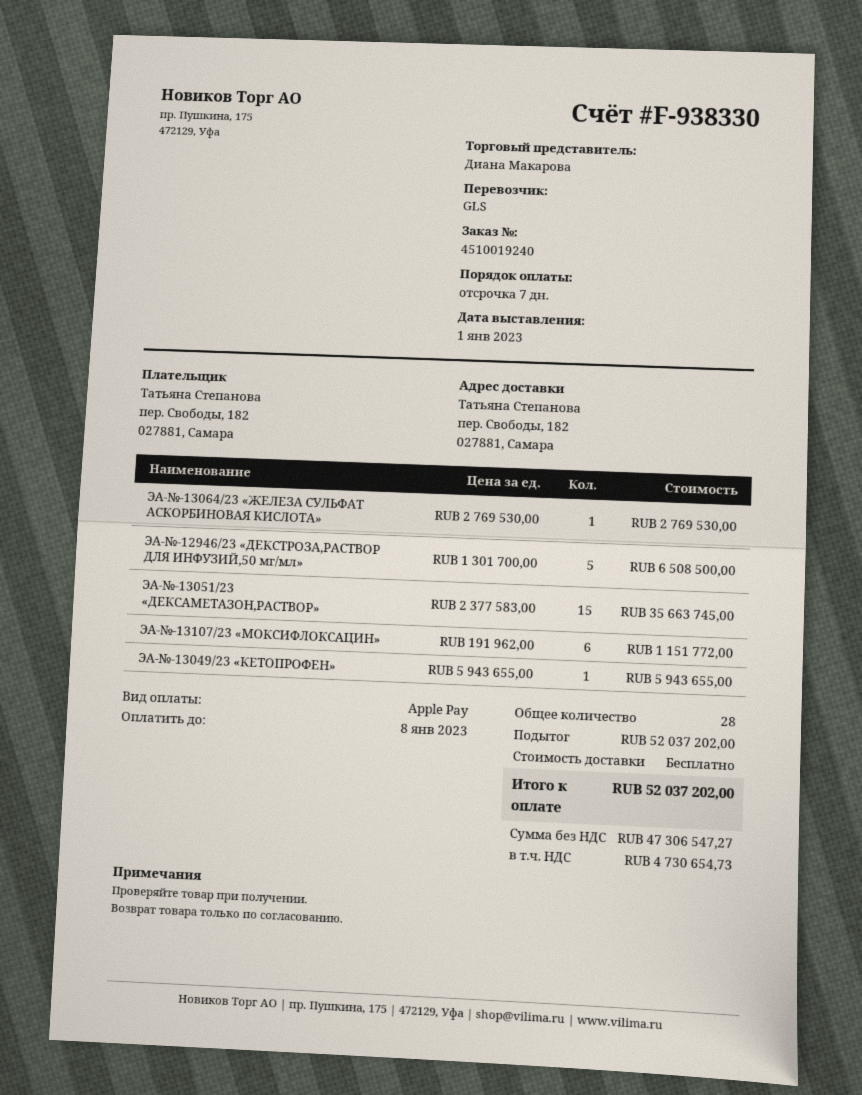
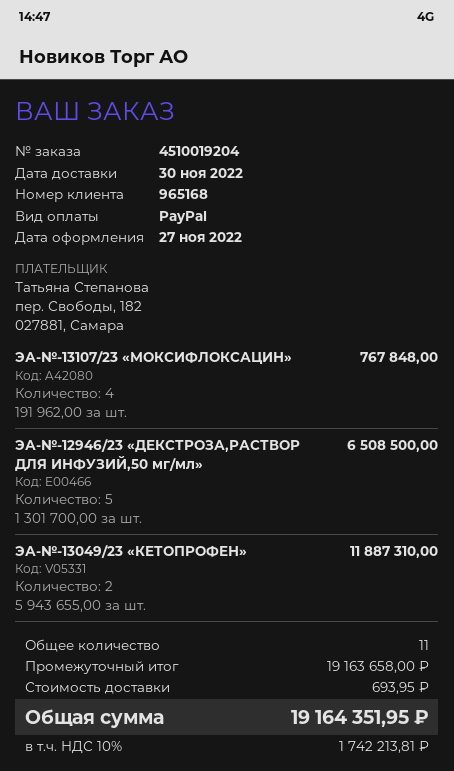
order number: 4510019240 -> 4510019204
payment method: Apple Pay -> PayPal
ЭА-№-13064/23 «ЖЕЛЕЗА СУЛЬФАТ АСКОРБИНОВАЯ КИСЛОТА»: 1 x 2769530.00 = 2769530.00 -> none
ЭА-№-13051/23 «ДЕКСАМЕТАЗОН,РАСТВОР»: 15 x 2377583.00 = 35663745.00 -> none
ЭА-№-13107/23 «МОКСИФЛОКСАЦИН»: 6 x 191962.00 = 1151772.00 -> 4 x 191962.00 = 767848.00
ЭА-№-13049/23 «КЕТОПРОФЕН»: 1 x 5943655.00 = 5943655.00 -> 2 x 5943655.00 = 11887310.00
total quantity: 28 -> 11
subtotal: 52037202.00 -> 19163658.00
shipping: 0.00 -> 693.95
tax: 4730654.73 -> 1742213.81
total: 52037202.00 -> 19164351.95

